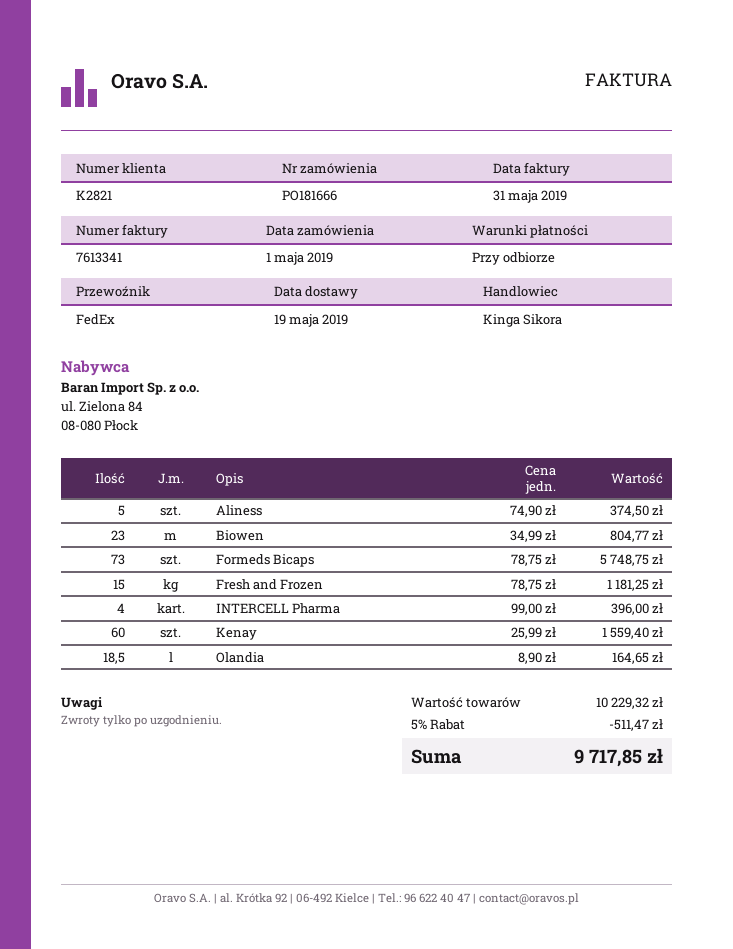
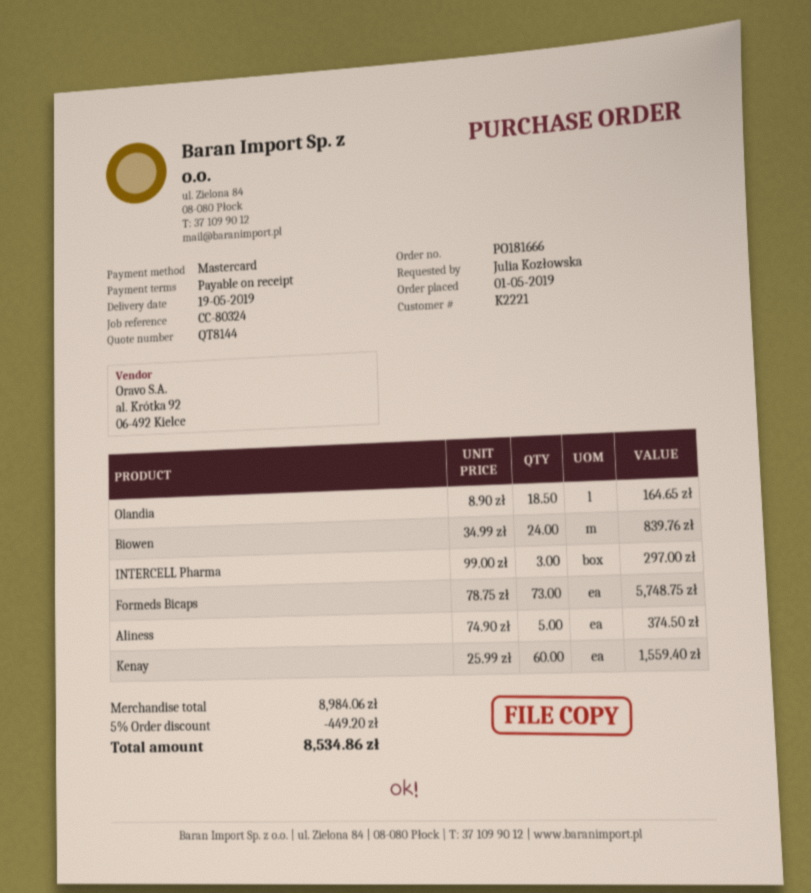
customer number: K2821 -> K2221
Biowen: 23 x 34.99 = 804.77 -> 24 x 34.99 = 839.76
Fresh and Frozen: 15 x 78.75 = 1181.25 -> none
INTERCELL Pharma: 4 x 99.00 = 396.00 -> 3 x 99.00 = 297.00
subtotal: 10229.32 -> 8984.06
discount: 5% = 511.47 -> 5% = 449.20
total: 9717.85 -> 8534.86

